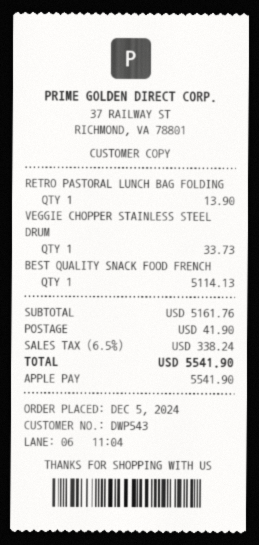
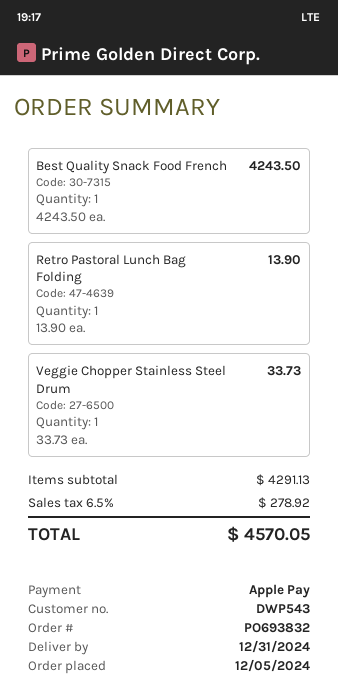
BEST QUALITY SNACK FOOD FRENCH: 1 for 5114.13 -> 1 for 4243.50
subtotal: 5161.76 -> 4291.13
shipping: 41.90 -> none
tax: 6.5% = 338.24 -> 6.5% = 278.92
total: 5541.90 -> 4570.05

